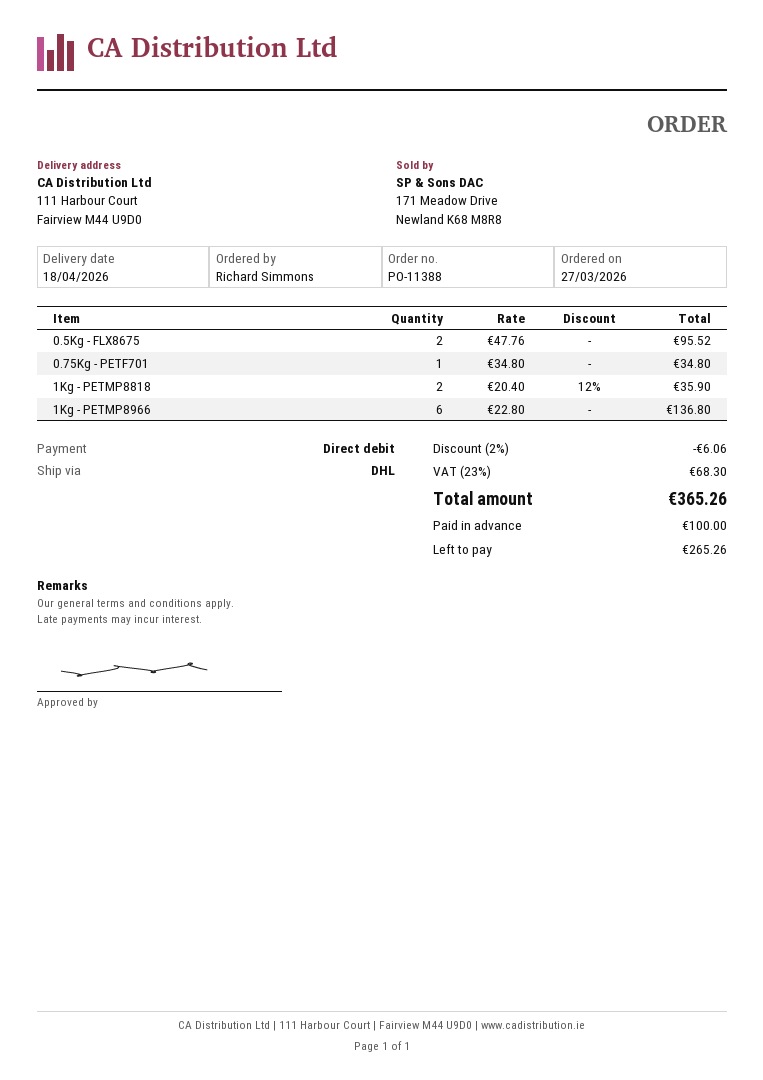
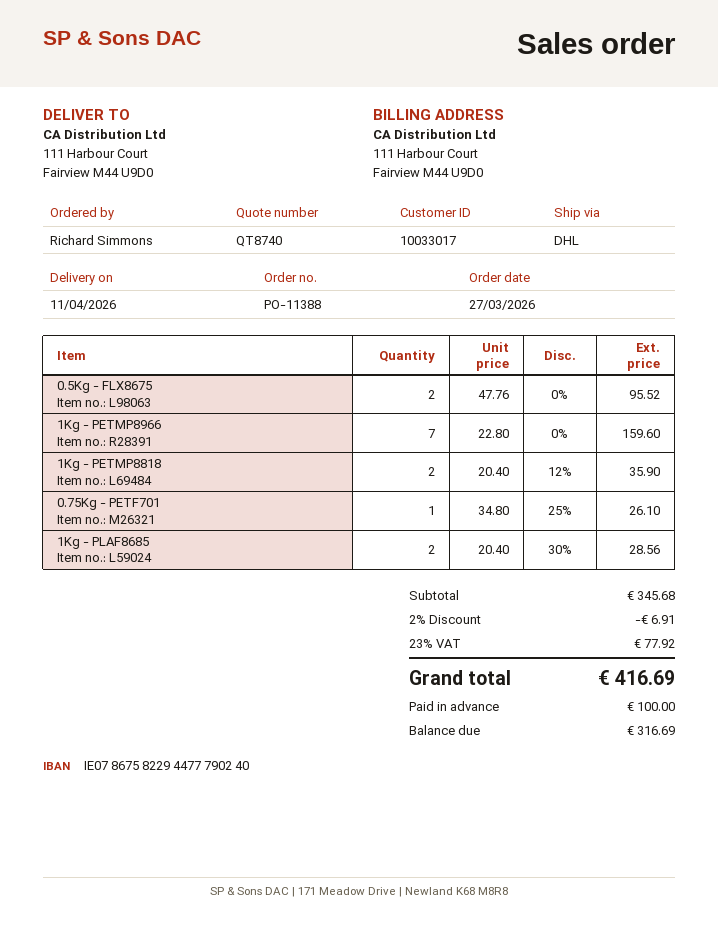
delivery date: 2026-04-18 -> 2026-04-11
0.75Kg - PETF701: 1 x 34.80 = 34.80 -> 1 x 34.80 - 25% = 26.10
1Kg - PETMP8966: 6 x 22.80 = 136.80 -> 7 x 22.80 = 159.60
1Kg - PLAF8685: none -> 2 x 20.40 - 30% = 28.56
discount: 2% = 6.06 -> 2% = 6.91
tax: 23% = 68.30 -> 23% = 77.92
total: 365.26 -> 416.69
balance: 265.26 -> 316.69

